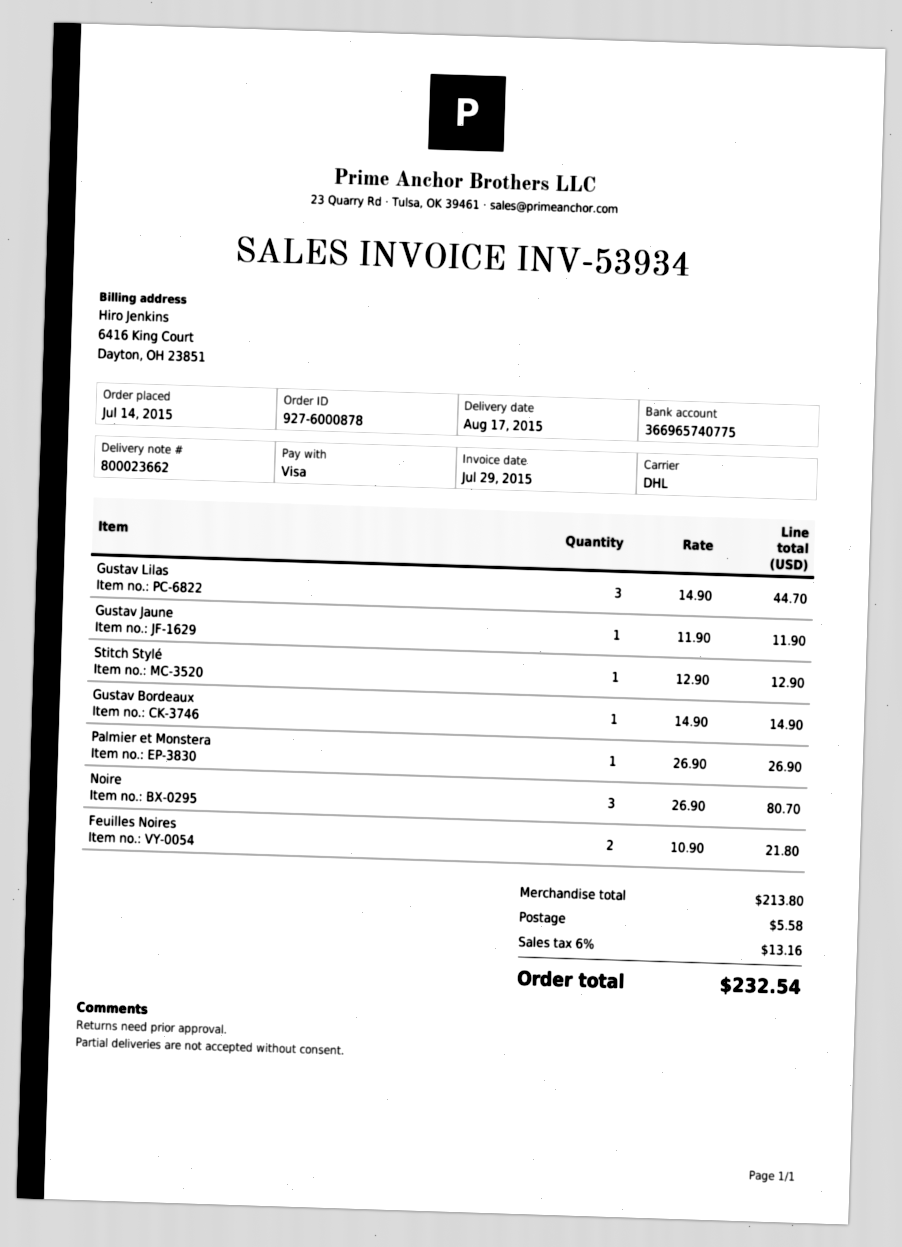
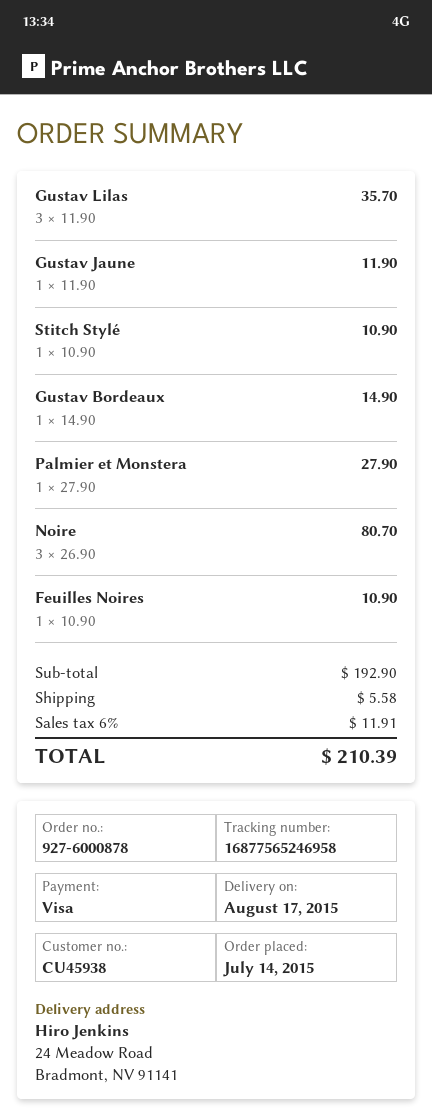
Gustav Lilas: 3 x 14.90 = 44.70 -> 3 x 11.90 = 35.70
Stitch Stylé: 1 x 12.90 = 12.90 -> 1 x 10.90 = 10.90
Palmier et Monstera: 1 x 26.90 = 26.90 -> 1 x 27.90 = 27.90
Feuilles Noires: 2 x 10.90 = 21.80 -> 1 x 10.90 = 10.90
subtotal: 213.80 -> 192.90
tax: 6% = 13.16 -> 6% = 11.91
total: 232.54 -> 210.39

